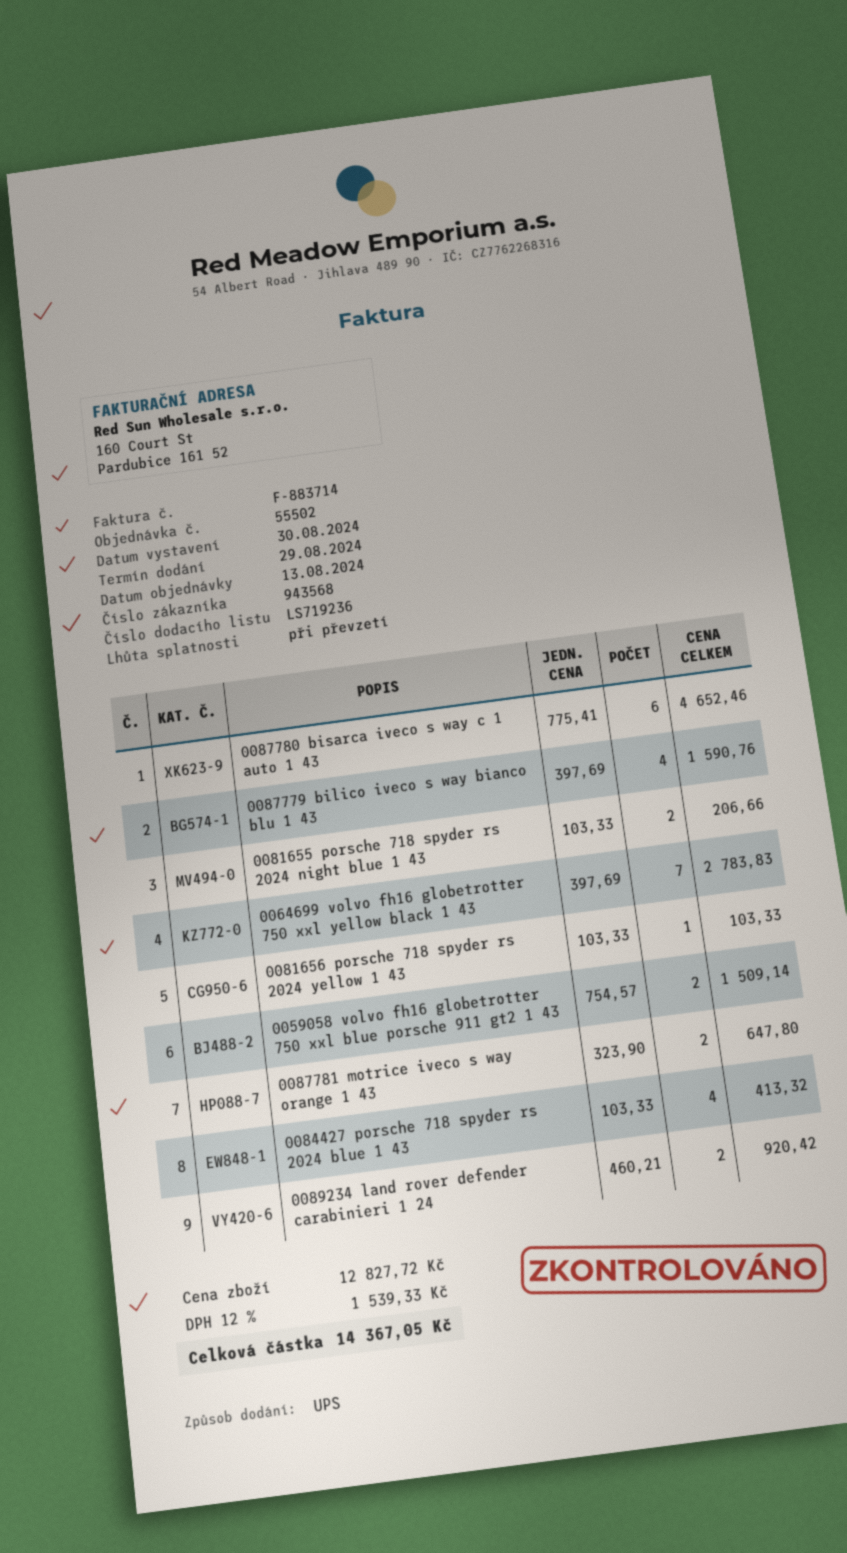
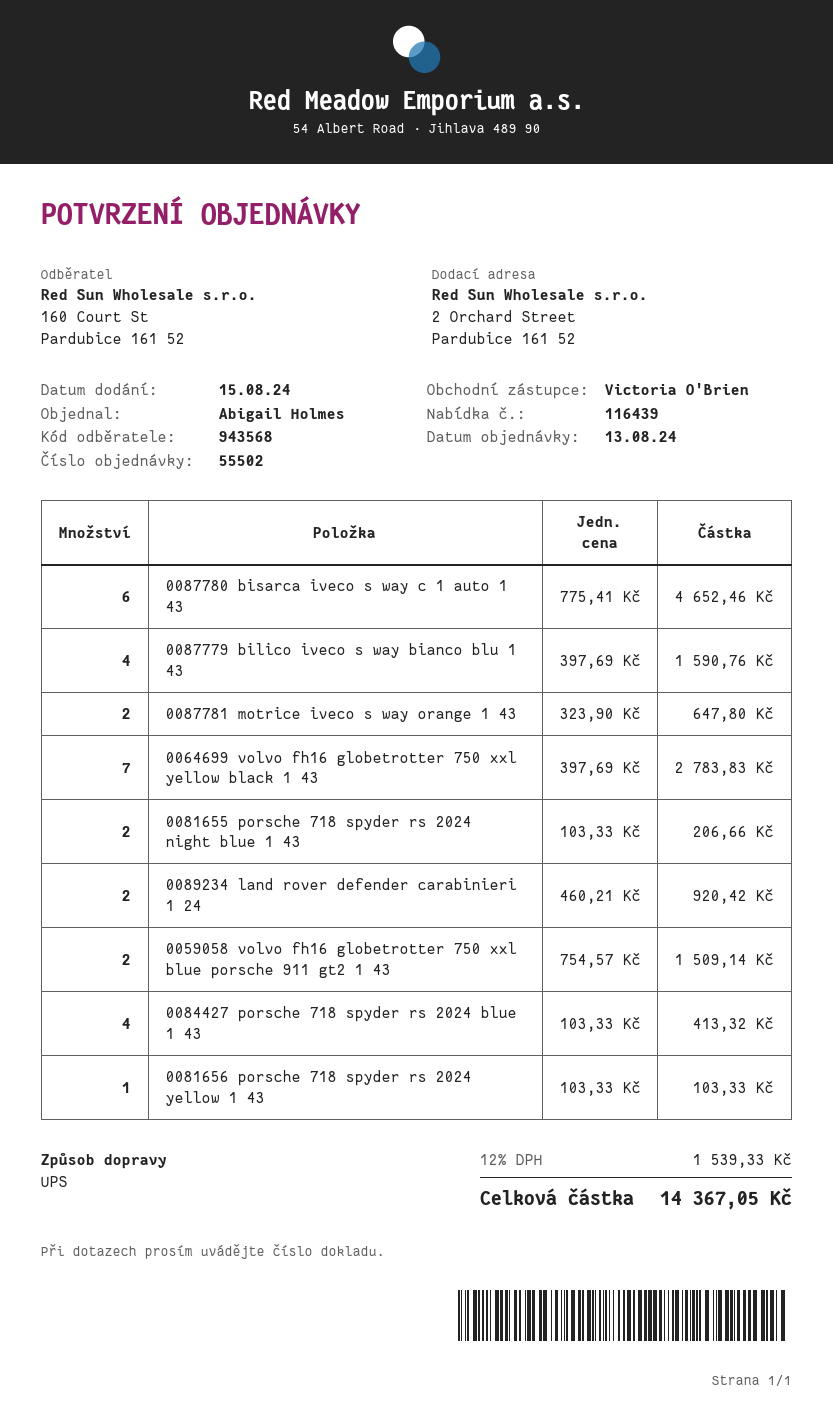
delivery date: 2024-08-29 -> 2024-08-15

